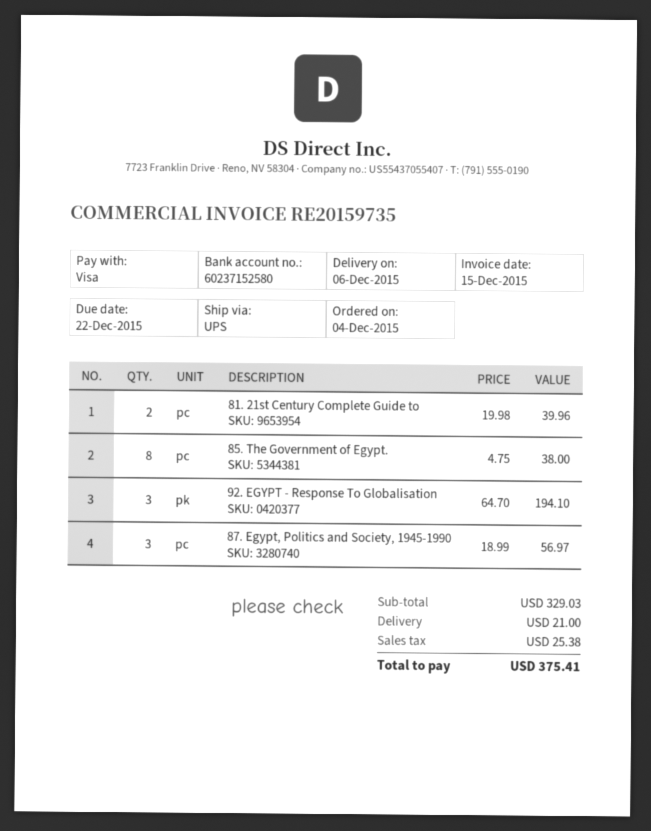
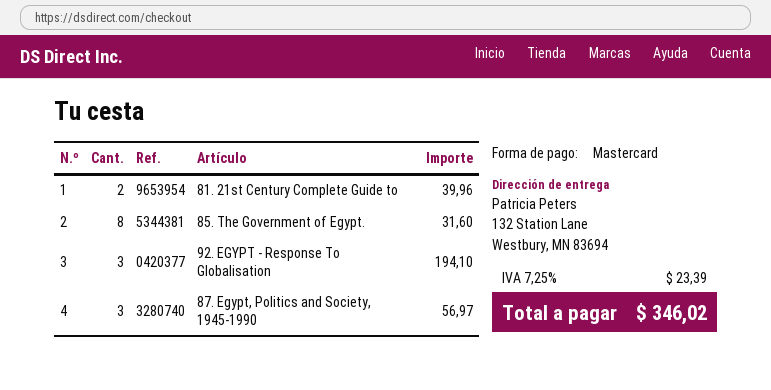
payment method: Visa -> Mastercard
85. The Government of Egypt.: 8 for 38.00 -> 8 for 31.60
shipping: 21.00 -> none
tax: 25.38 -> 23.39
total: 375.41 -> 346.02

